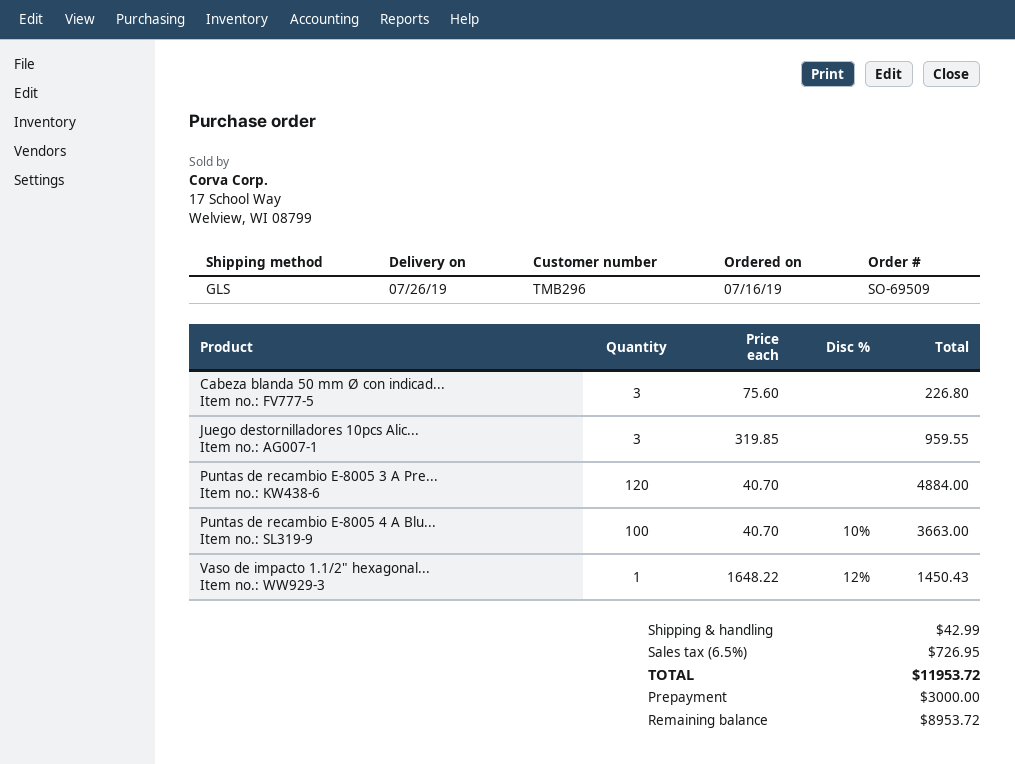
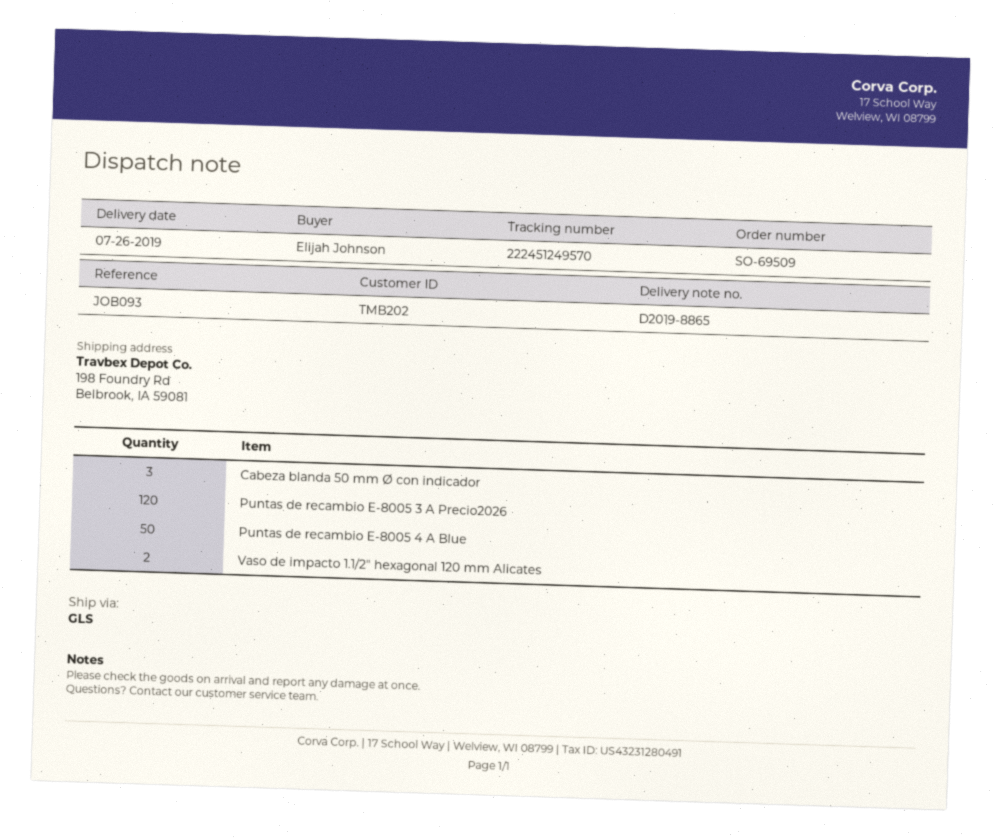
customer number: TMB296 -> TMB202
Juego destornilladores 10pcs Alic...: 3 -> none
Puntas de recambio E-8005 4 A Blu...: 100 -> 50
Vaso de impacto 1.1/2" hexagonal...: 1 -> 2

